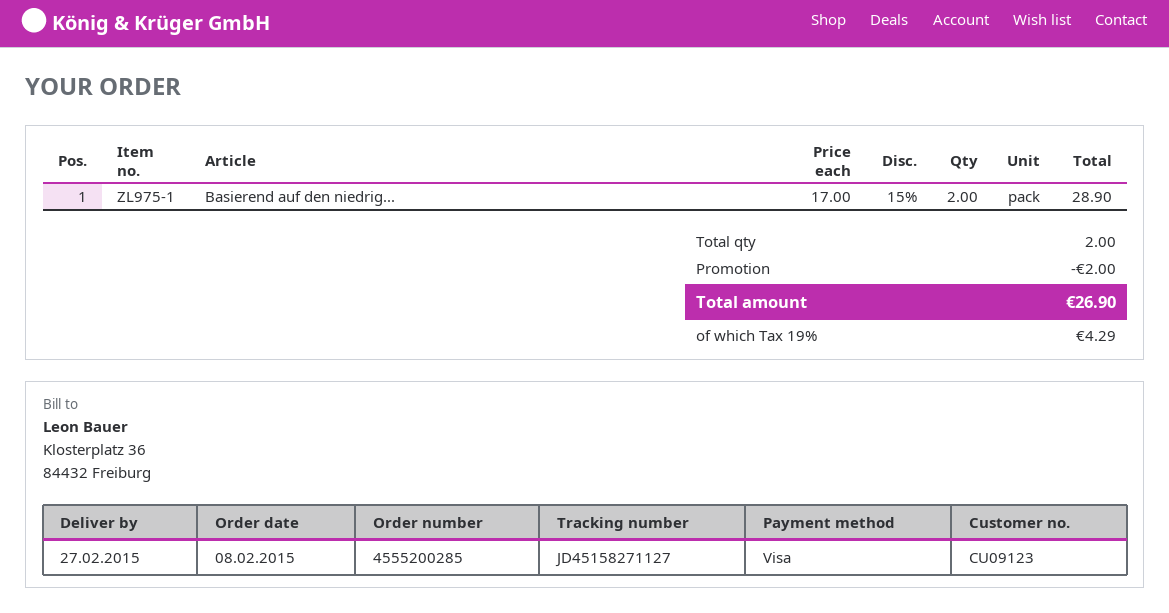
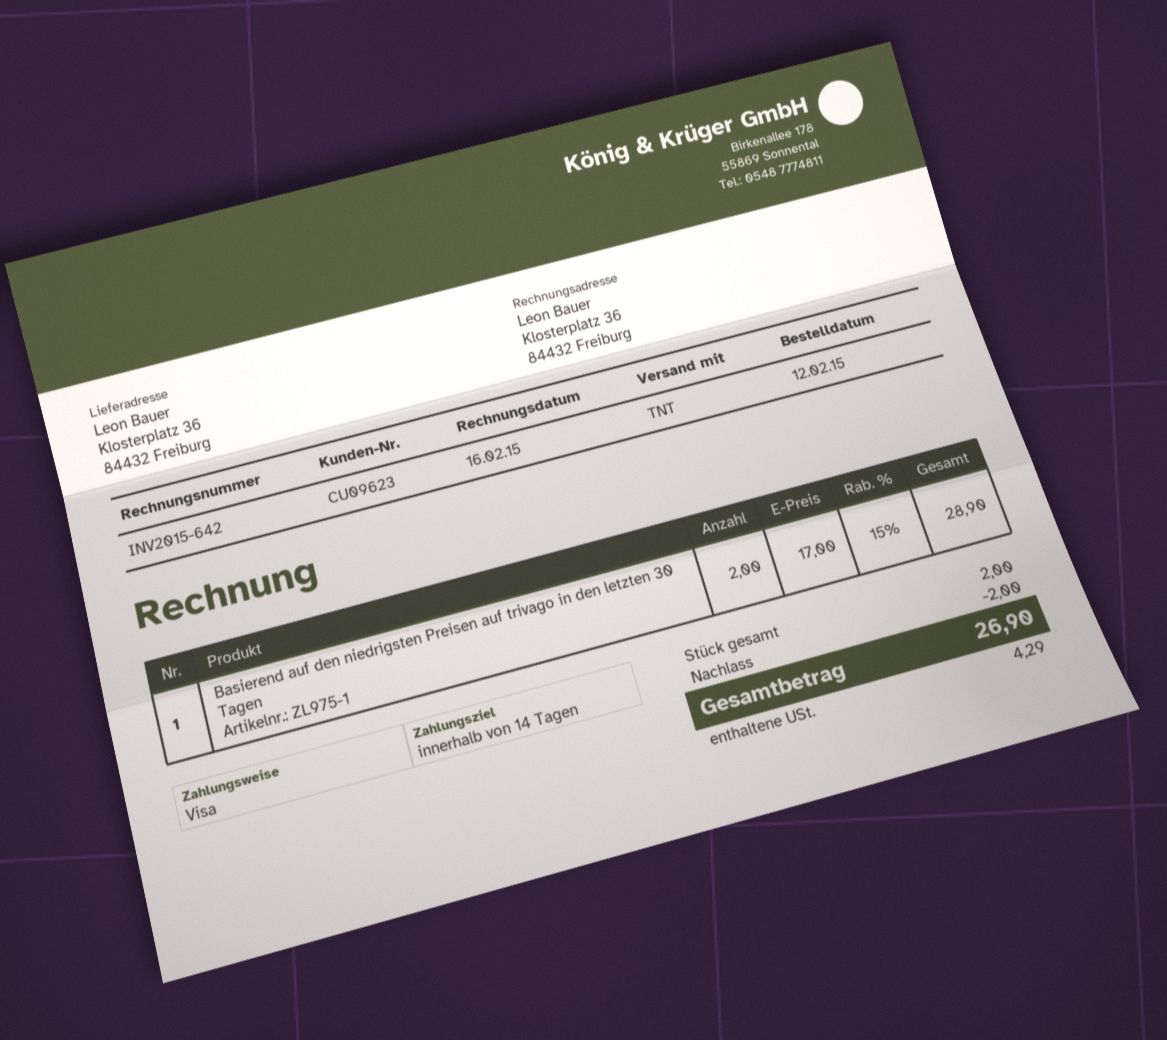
order date: 2015-02-08 -> 2015-02-12
customer number: CU09123 -> CU09623

